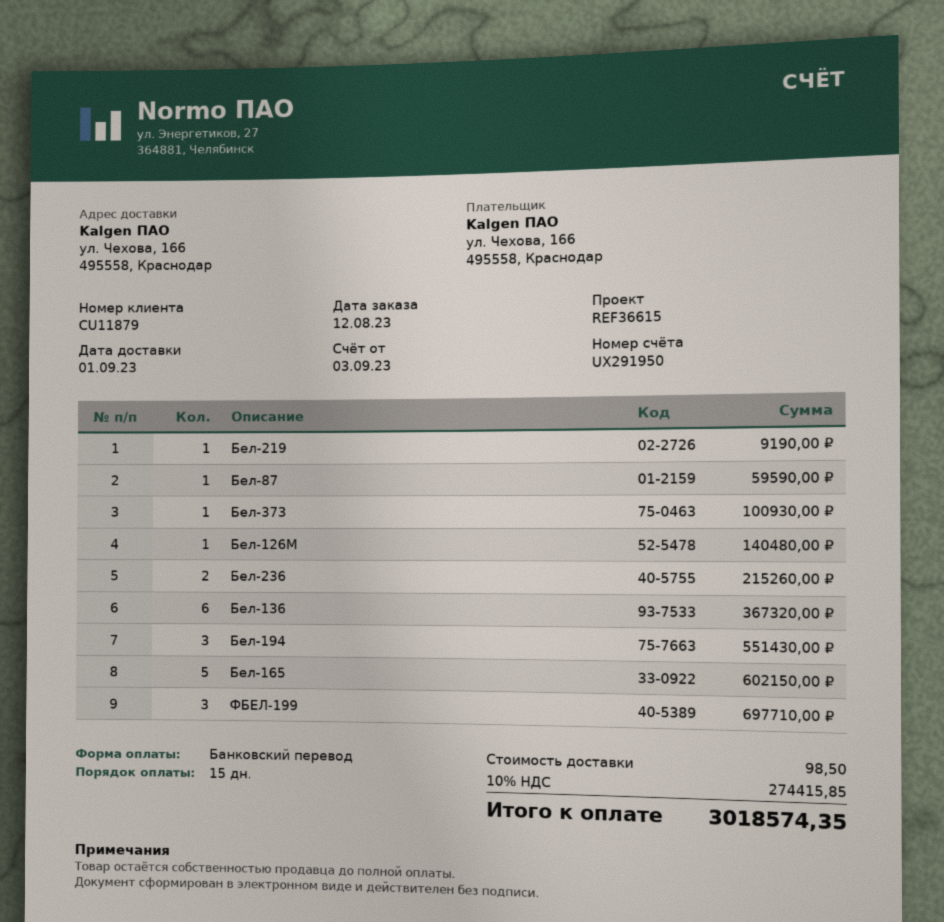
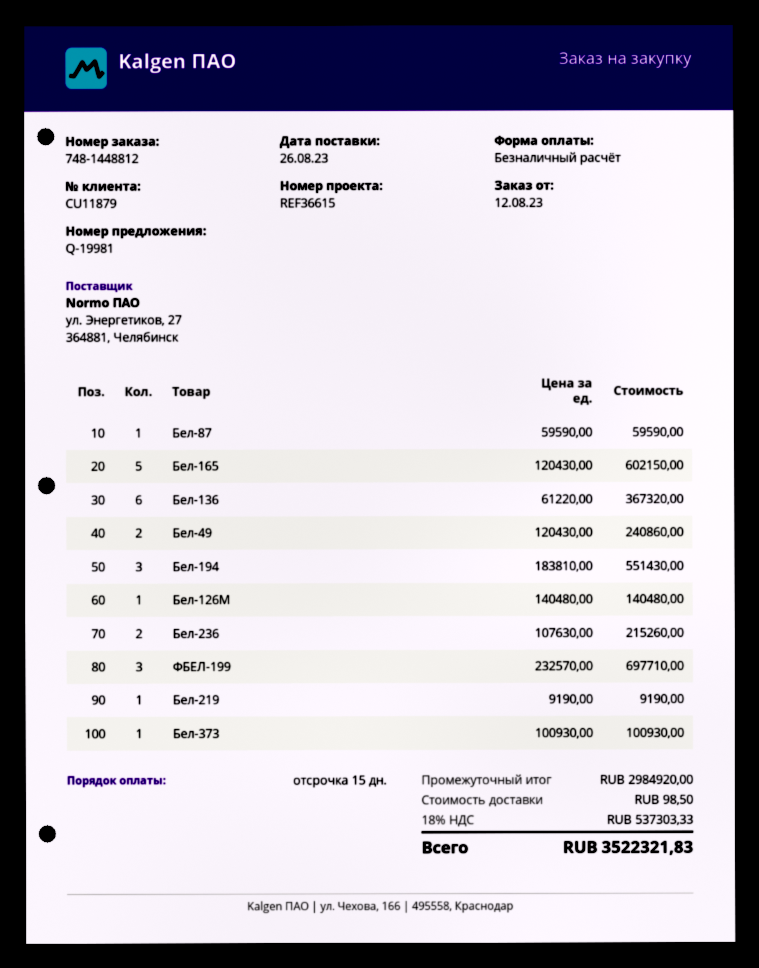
delivery date: 2023-09-01 -> 2023-08-26
Бел-49: none -> 2 for 240860.00
tax: 10% = 274415.85 -> 18% = 537303.33
total: 3018574.35 -> 3522321.83

